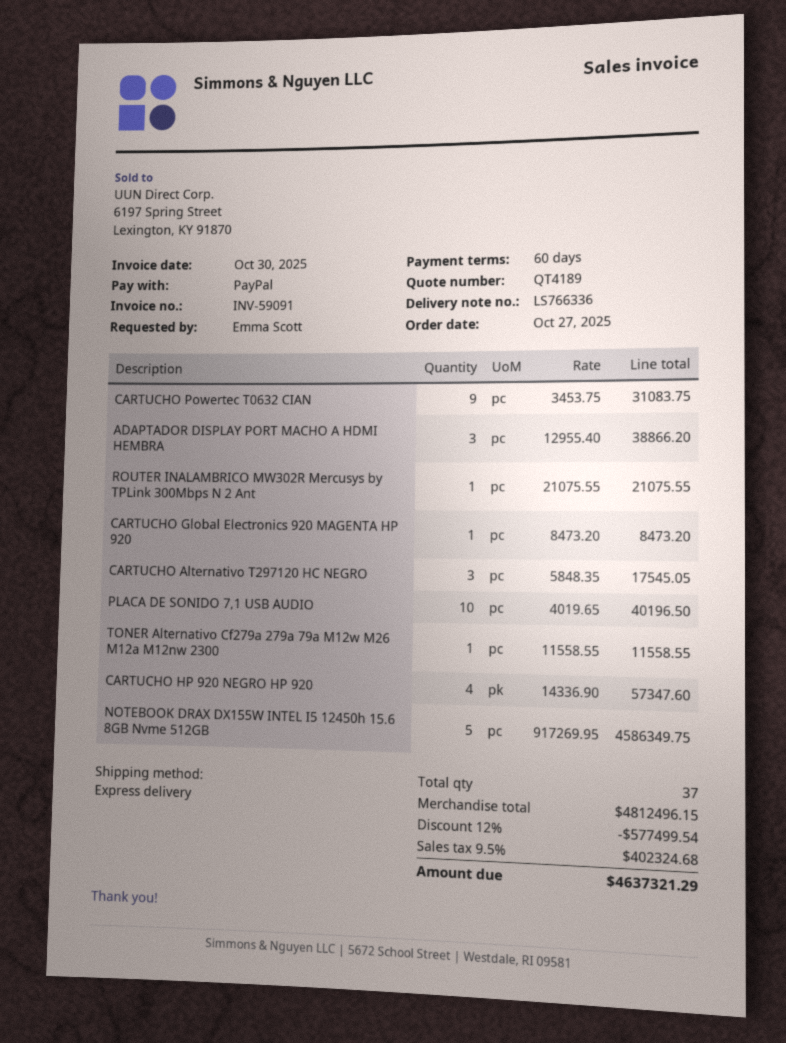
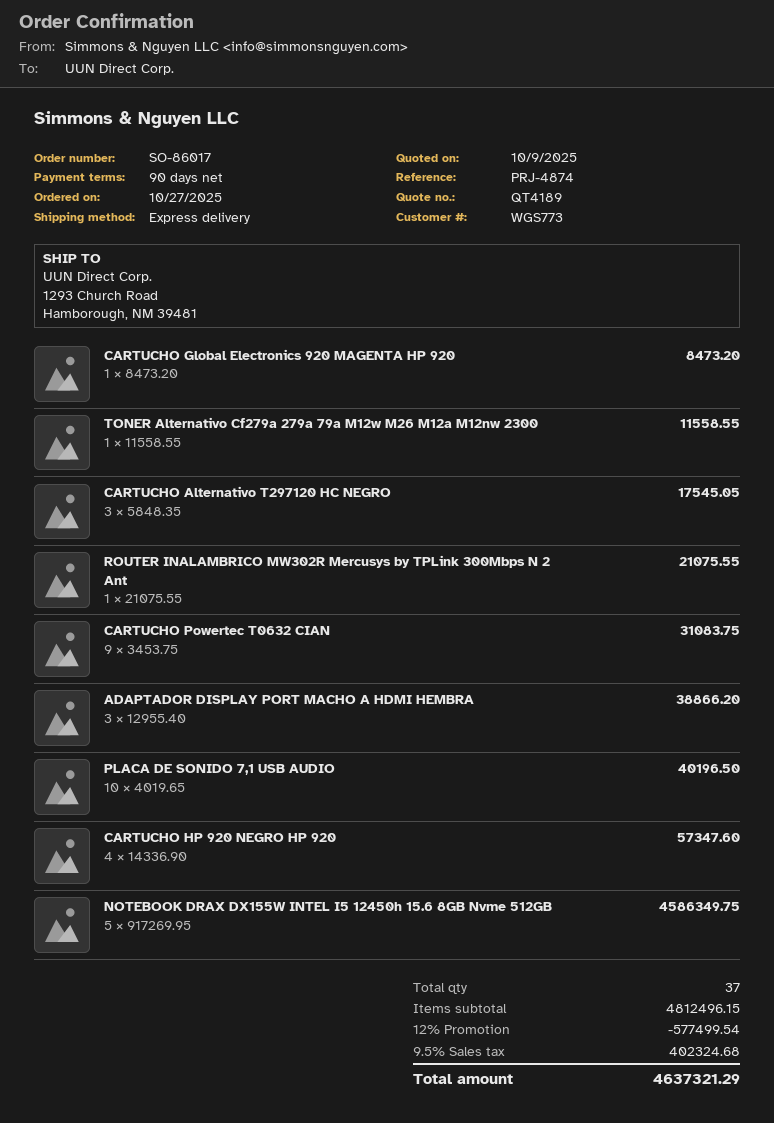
payment terms: 60 days -> 90 days

